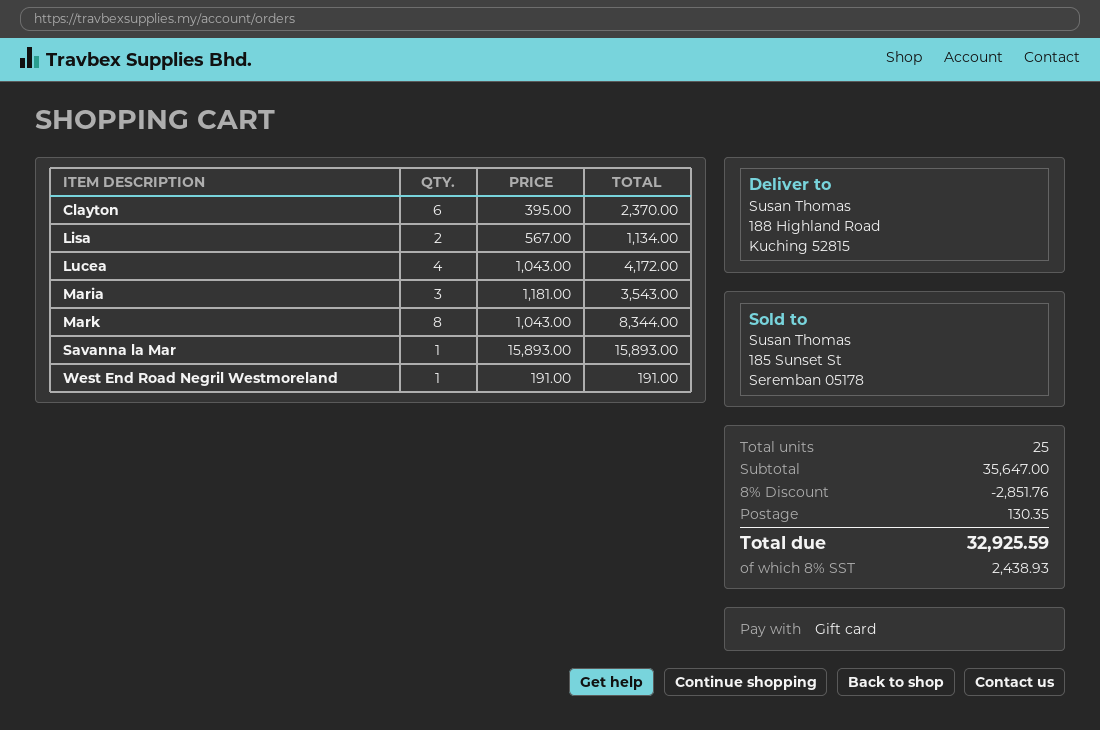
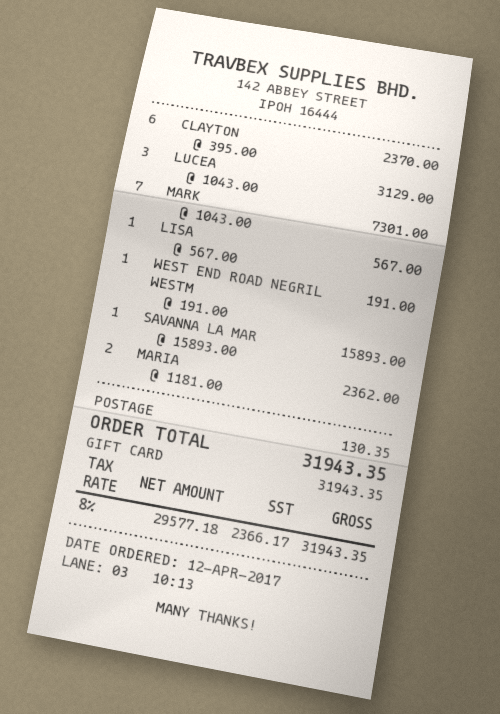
Lisa: 2 x 567.00 = 1134.00 -> 1 x 567.00 = 567.00
Lucea: 4 x 1043.00 = 4172.00 -> 3 x 1043.00 = 3129.00
Maria: 3 x 1181.00 = 3543.00 -> 2 x 1181.00 = 2362.00
Mark: 8 x 1043.00 = 8344.00 -> 7 x 1043.00 = 7301.00
discount: 8% = 2851.76 -> none
tax: 8% = 2438.93 -> 8% = 2366.17
total: 32925.59 -> 31943.35

